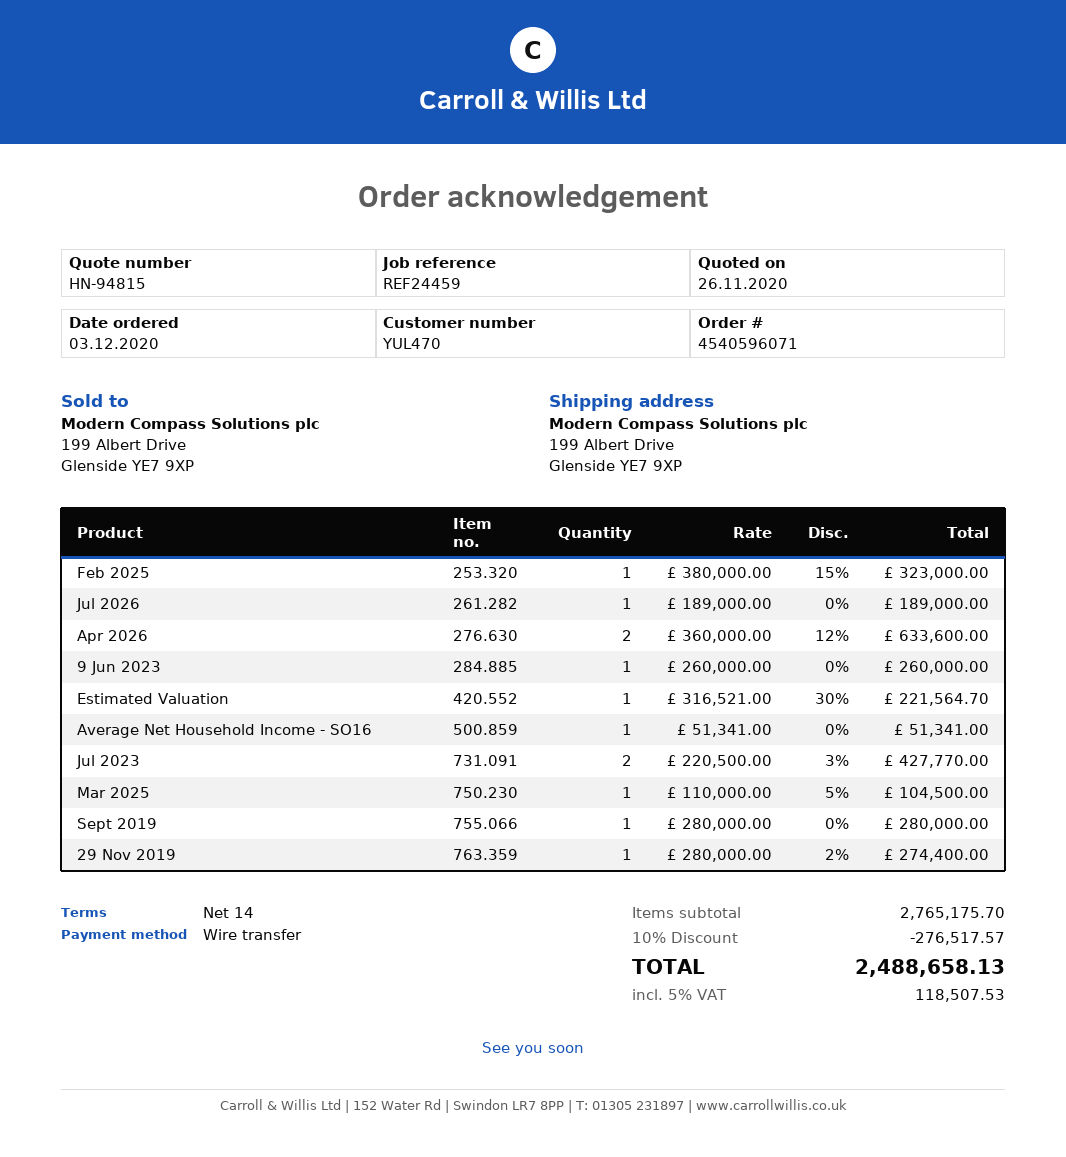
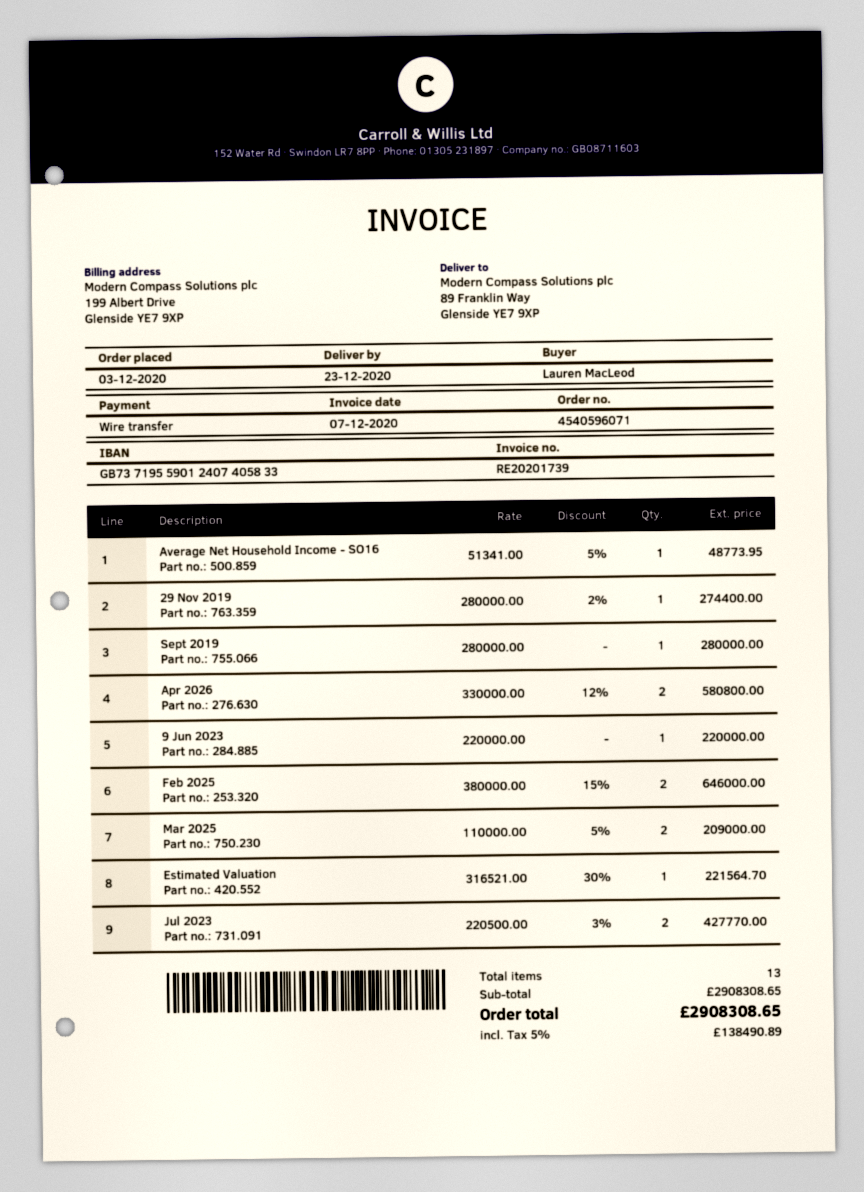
ship to: 199 Albert Drive, Glenside YE7 9XP -> 89 Franklin Way, Glenside YE7 9XP
Feb 2025: 1 x 380000.00 - 15% = 323000.00 -> 2 x 380000.00 - 15% = 646000.00
Jul 2026: 1 x 189000.00 = 189000.00 -> none
Apr 2026: 2 x 360000.00 - 12% = 633600.00 -> 2 x 330000.00 - 12% = 580800.00
9 Jun 2023: 1 x 260000.00 = 260000.00 -> 1 x 220000.00 = 220000.00
Average Net Household Income - SO16: 1 x 51341.00 = 51341.00 -> 1 x 51341.00 - 5% = 48773.95
Mar 2025: 1 x 110000.00 - 5% = 104500.00 -> 2 x 110000.00 - 5% = 209000.00
subtotal: 2765175.70 -> 2908308.65
discount: 10% = 276517.57 -> none
tax: 5% = 118507.53 -> 5% = 138490.89
total: 2488658.13 -> 2908308.65

